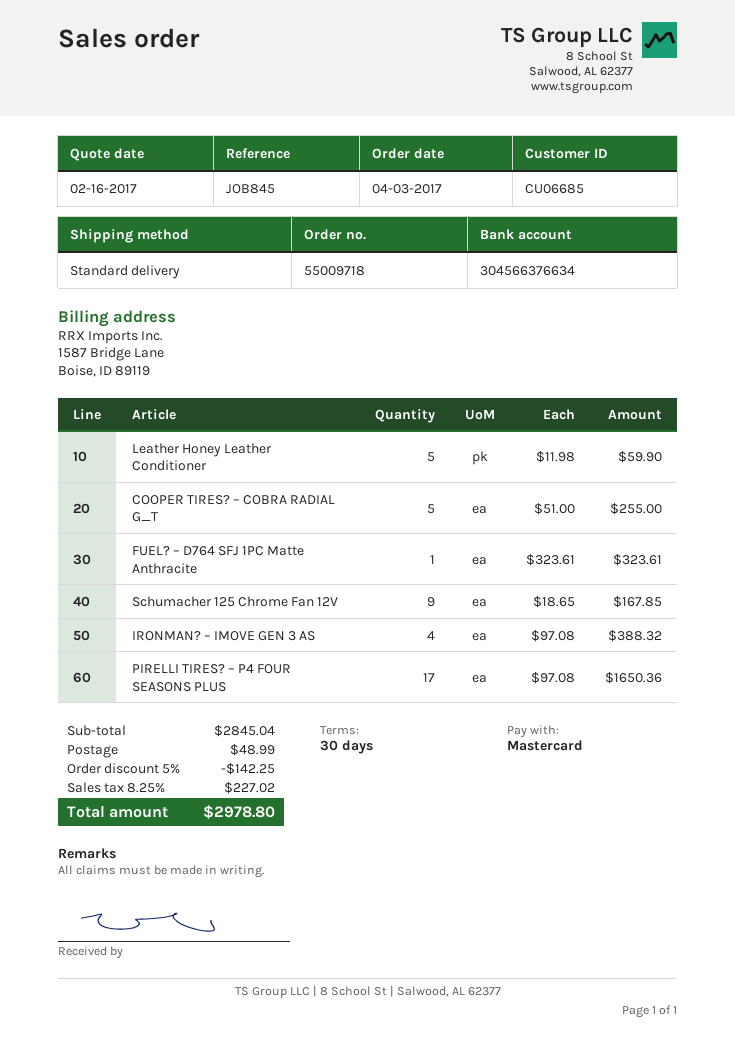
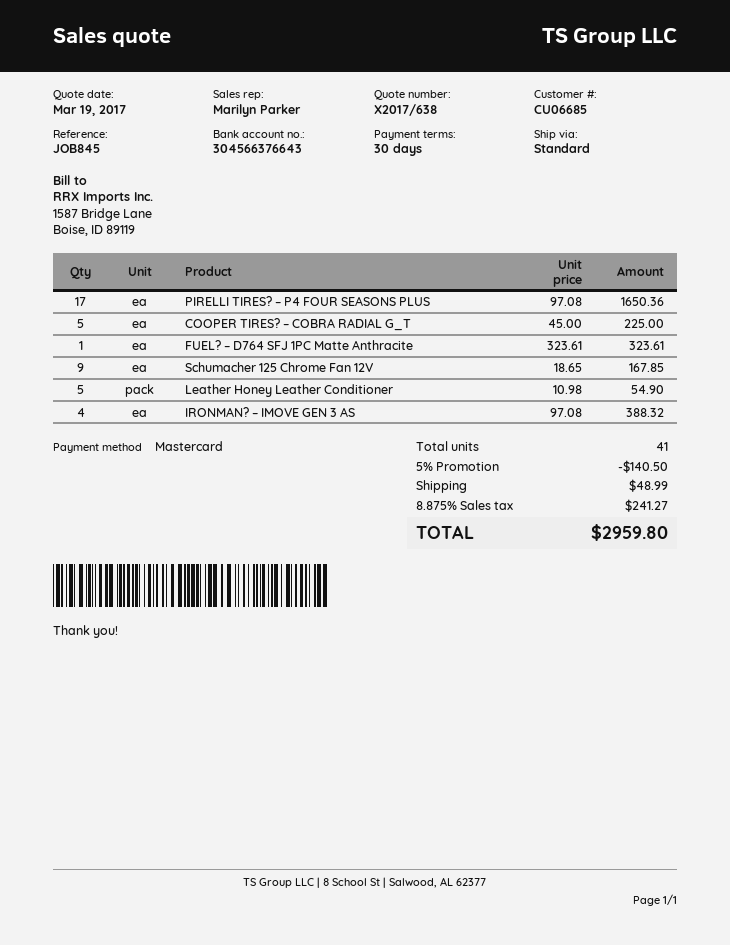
quote date: 2017-02-16 -> 2017-03-19
bank account: 304566376634 -> 304566376643
Leather Honey Leather Conditioner: 5 x 11.98 = 59.90 -> 5 x 10.98 = 54.90
COOPER TIRES? – COBRA RADIAL G_T: 5 x 51.00 = 255.00 -> 5 x 45.00 = 225.00
discount: 5% = 142.25 -> 5% = 140.50
tax: 8.25% = 227.02 -> 8.875% = 241.27
total: 2978.80 -> 2959.80

